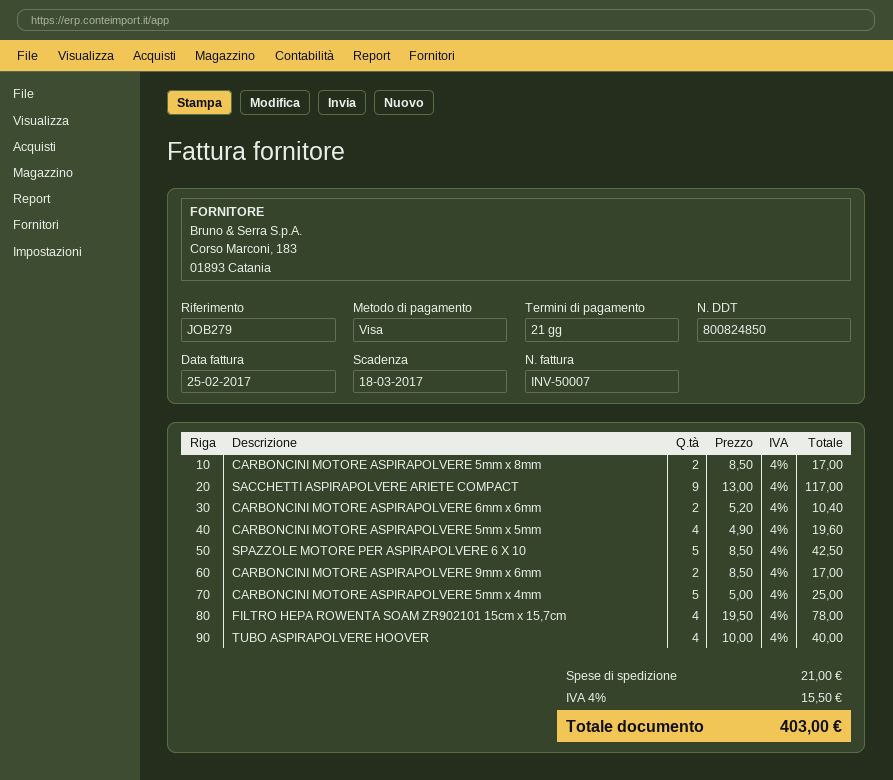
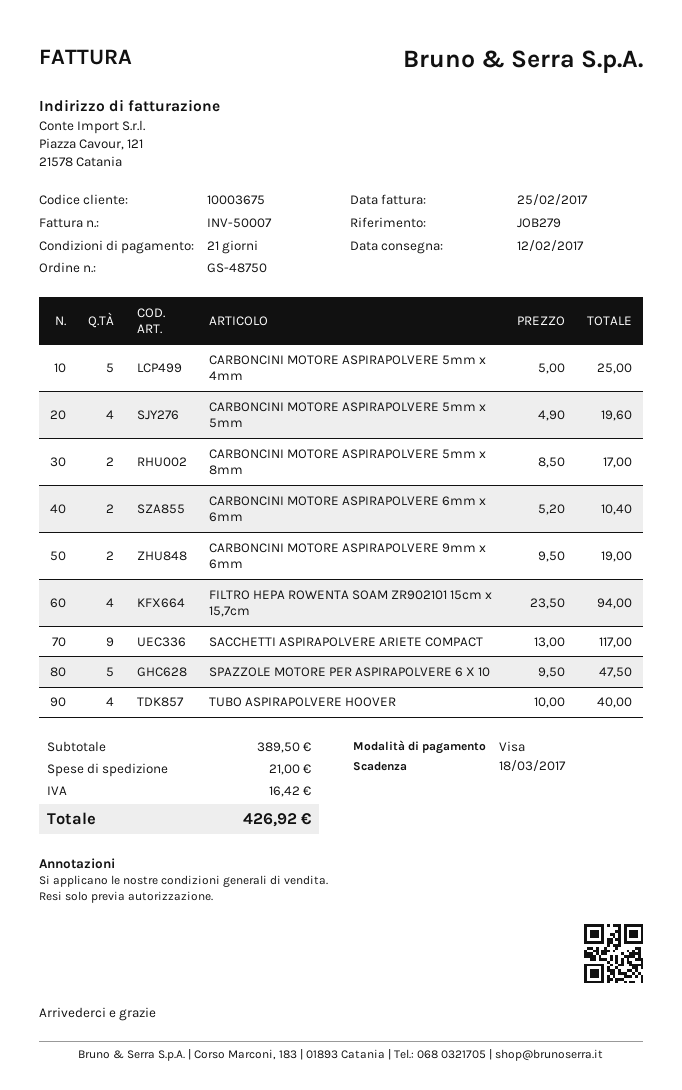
SPAZZOLE MOTORE PER ASPIRAPOLVERE 6 X 10: 5 x 8.50 = 42.50 -> 5 x 9.50 = 47.50
CARBONCINI MOTORE ASPIRAPOLVERE 9mm x 6mm: 2 x 8.50 = 17.00 -> 2 x 9.50 = 19.00
FILTRO HEPA ROWENTA SOAM ZR902101 15cm x 15,7cm: 4 x 19.50 = 78.00 -> 4 x 23.50 = 94.00
tax: 15.50 -> 16.42
total: 403.00 -> 426.92

